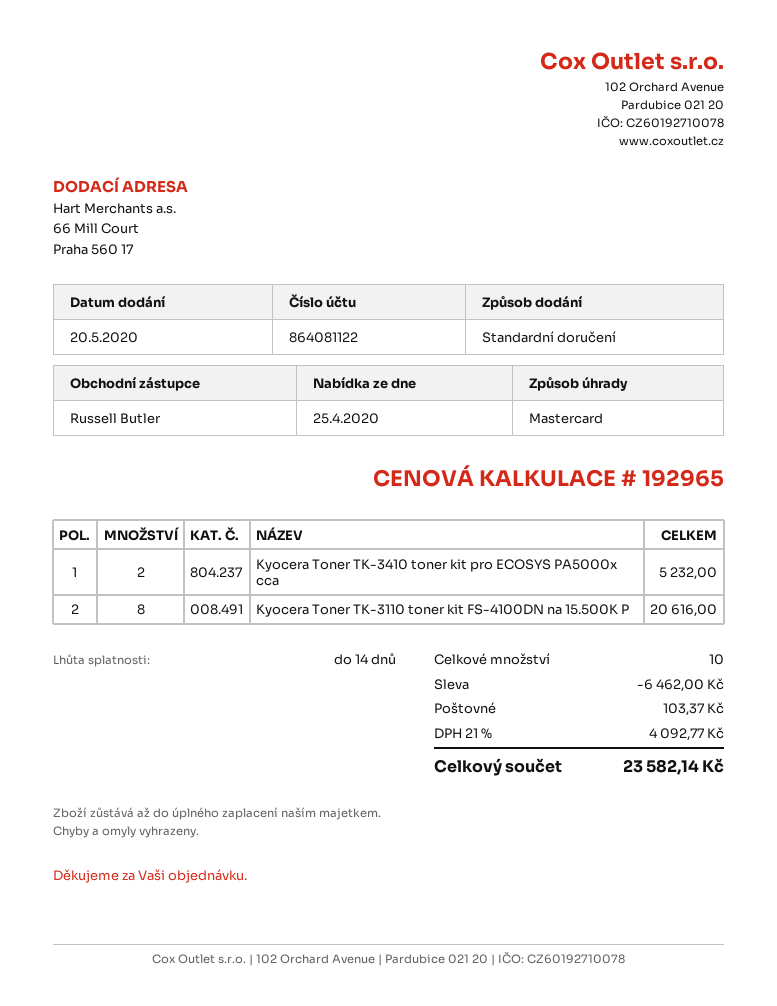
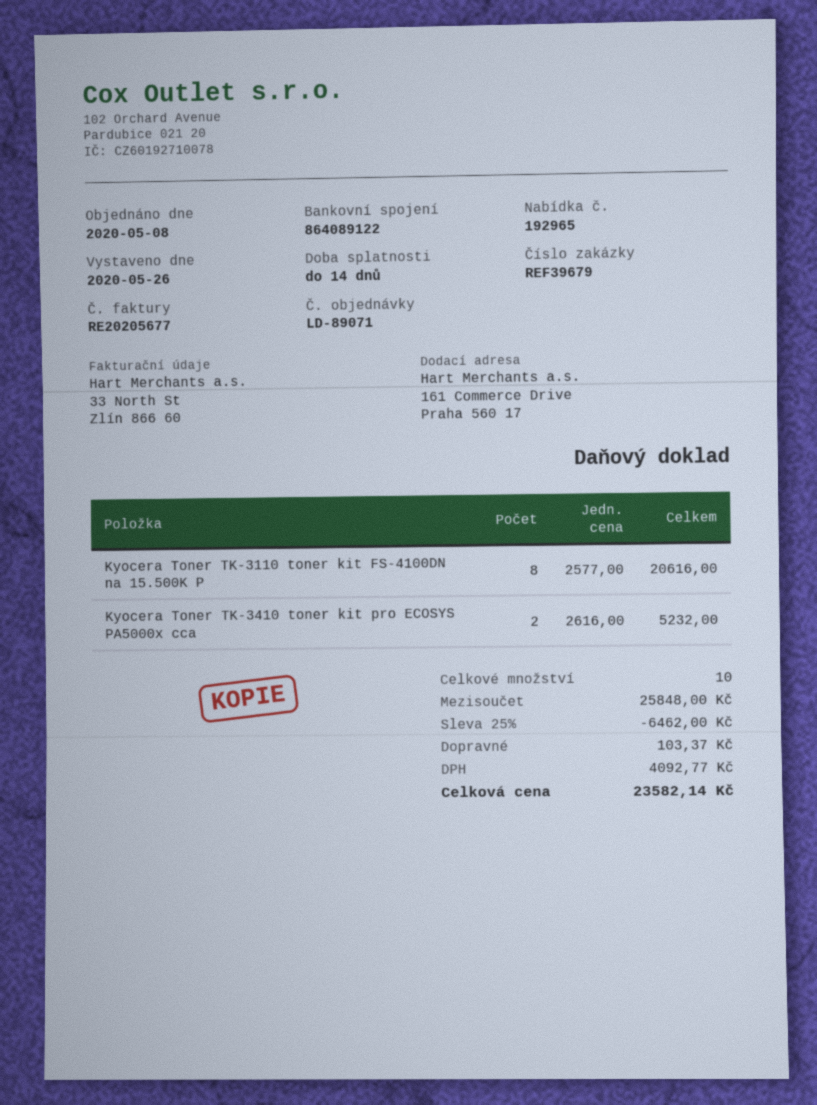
bank account: 864081122 -> 864089122
ship to: 66 Mill Court, Praha 560 17 -> 161 Commerce Drive, Praha 560 17

